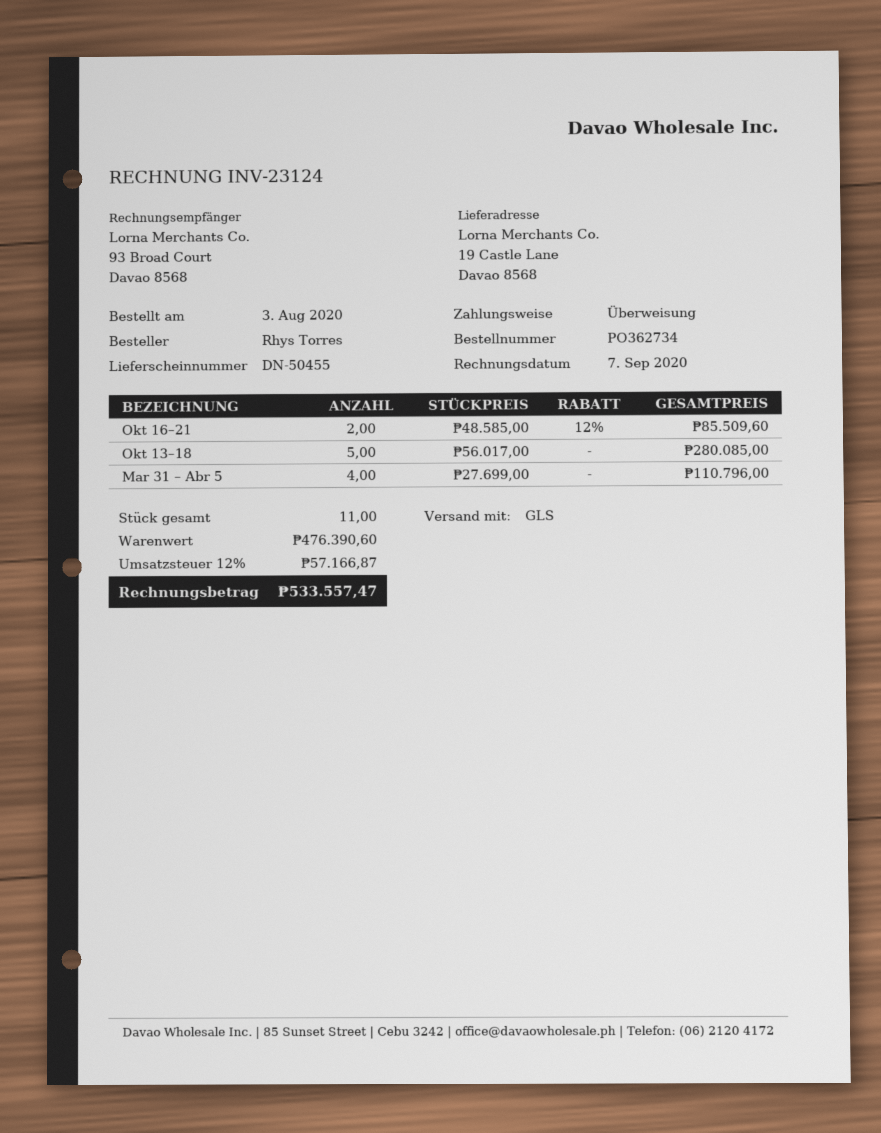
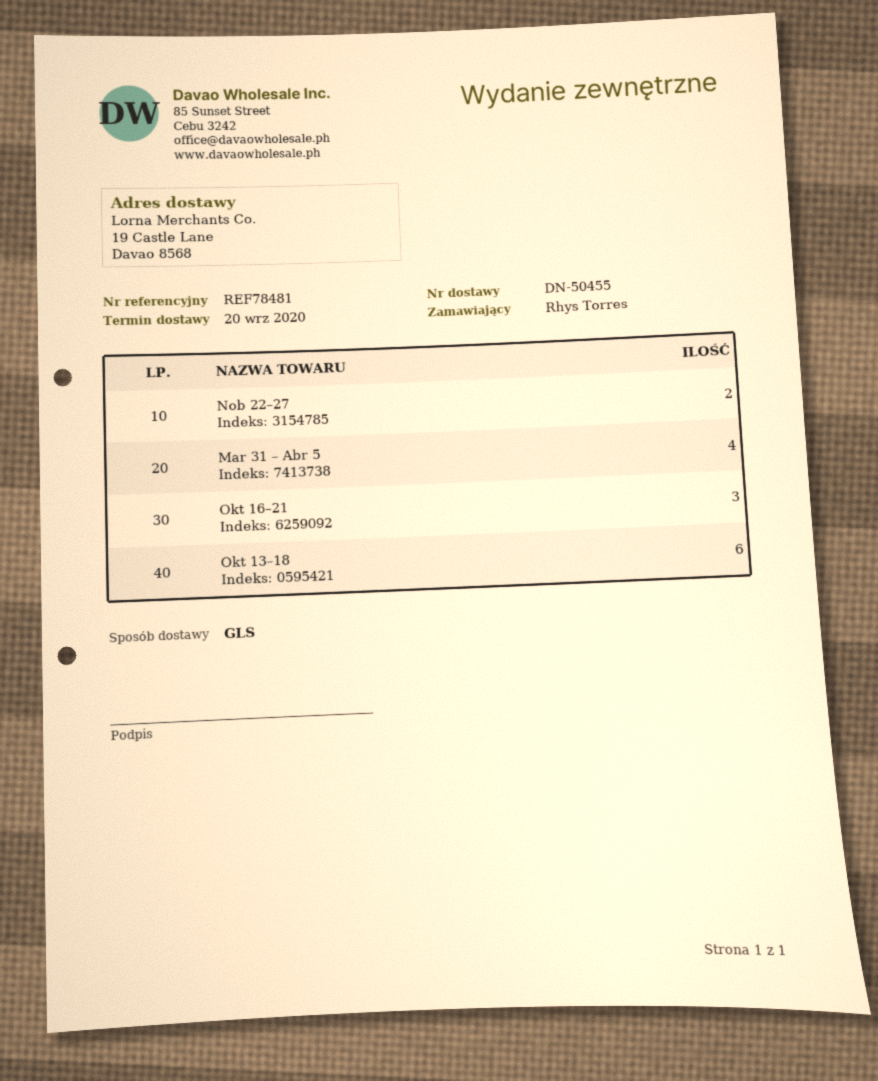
Okt 16–21: 2 -> 3
Okt 13–18: 5 -> 6
Nob 22–27: none -> 2

